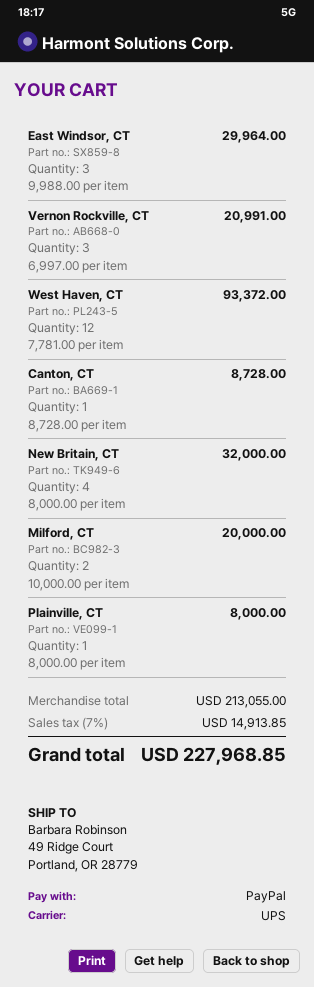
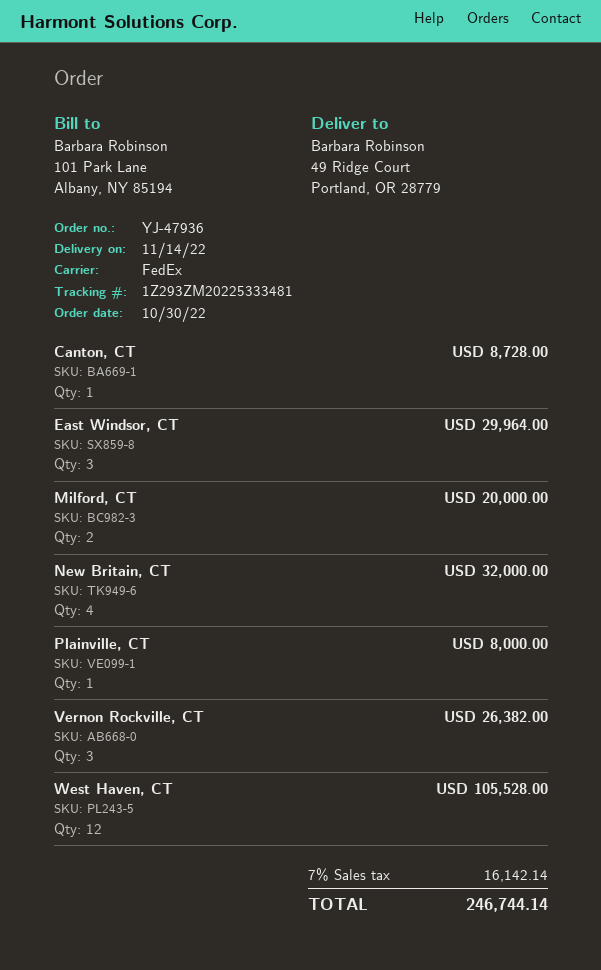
shipping method: UPS -> FedEx
Vernon Rockville, CT: 3 for 20991.00 -> 3 for 26382.00
West Haven, CT: 12 for 93372.00 -> 12 for 105528.00
tax: 7% = 14913.85 -> 7% = 16142.14
total: 227968.85 -> 246744.14

